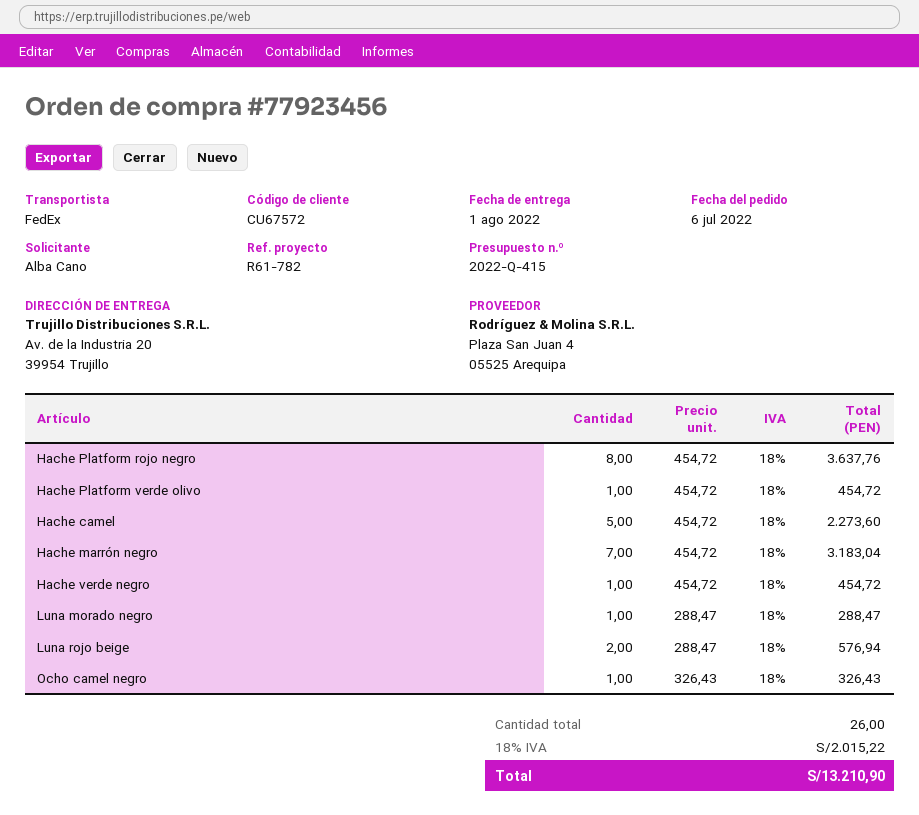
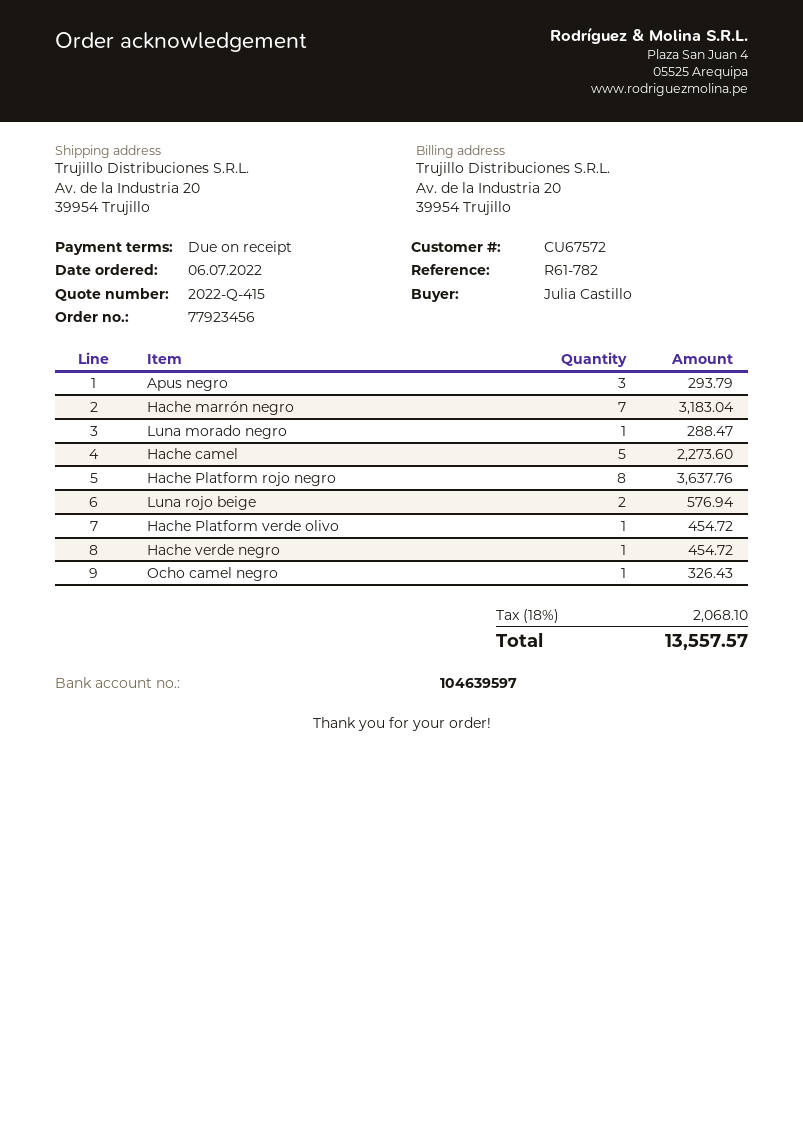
ordered by: Alba Cano -> Julia Castillo
Apus negro: none -> 3 for 293.79
tax: 18% = 2015.22 -> 18% = 2068.10
total: 13210.90 -> 13557.57

